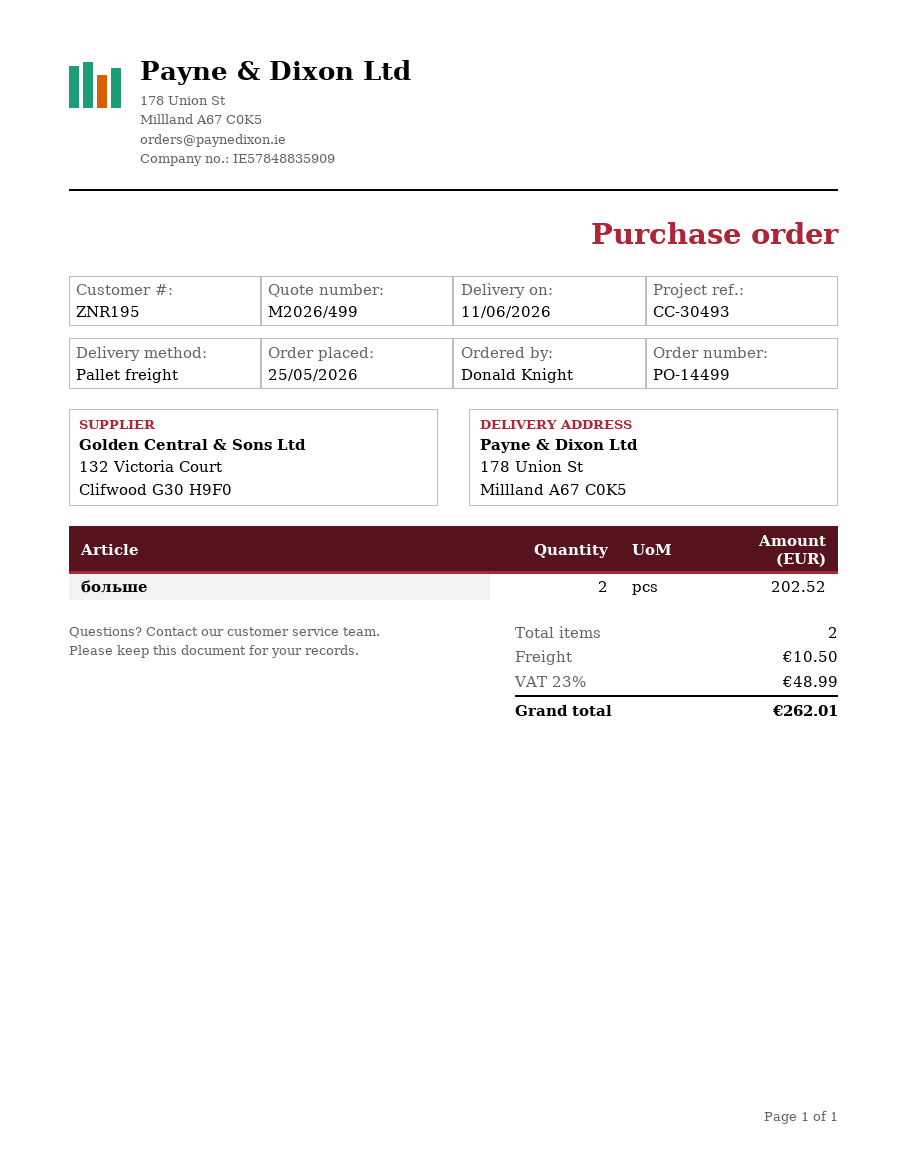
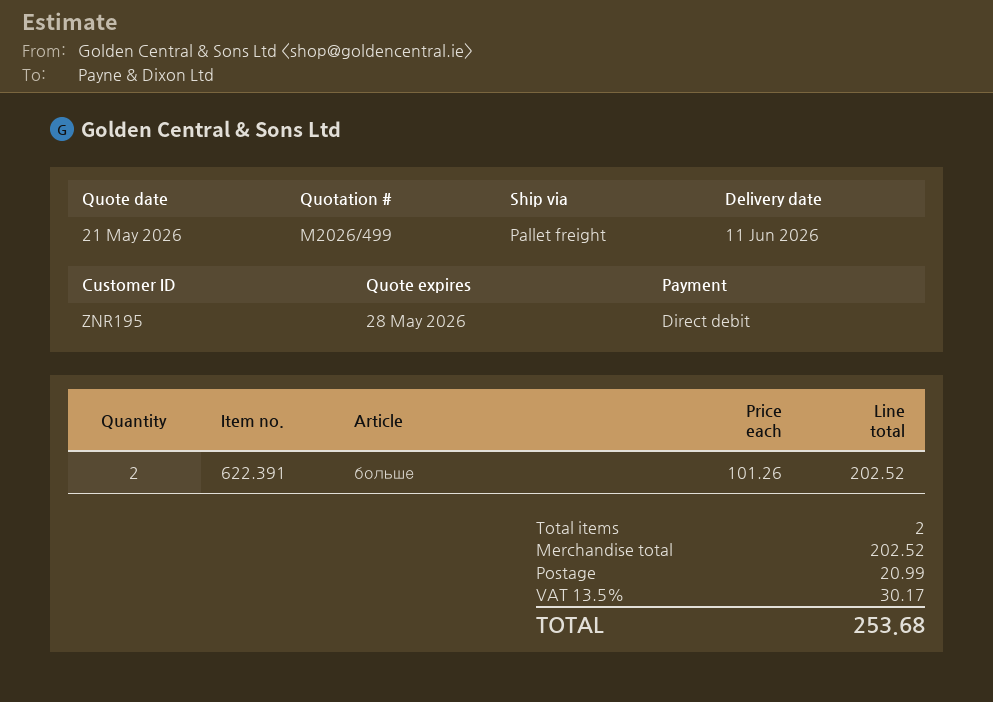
shipping: 10.50 -> 20.99
tax: 23% = 48.99 -> 13.5% = 30.17
total: 262.01 -> 253.68

